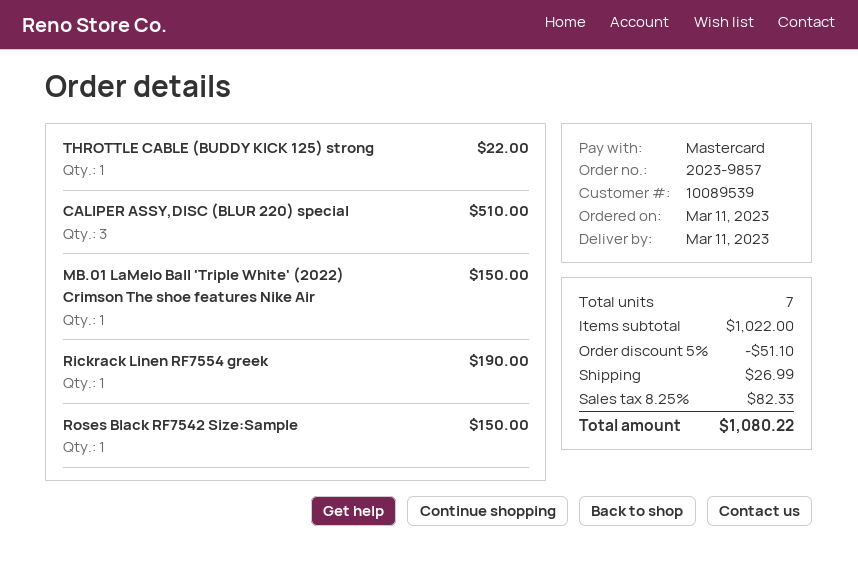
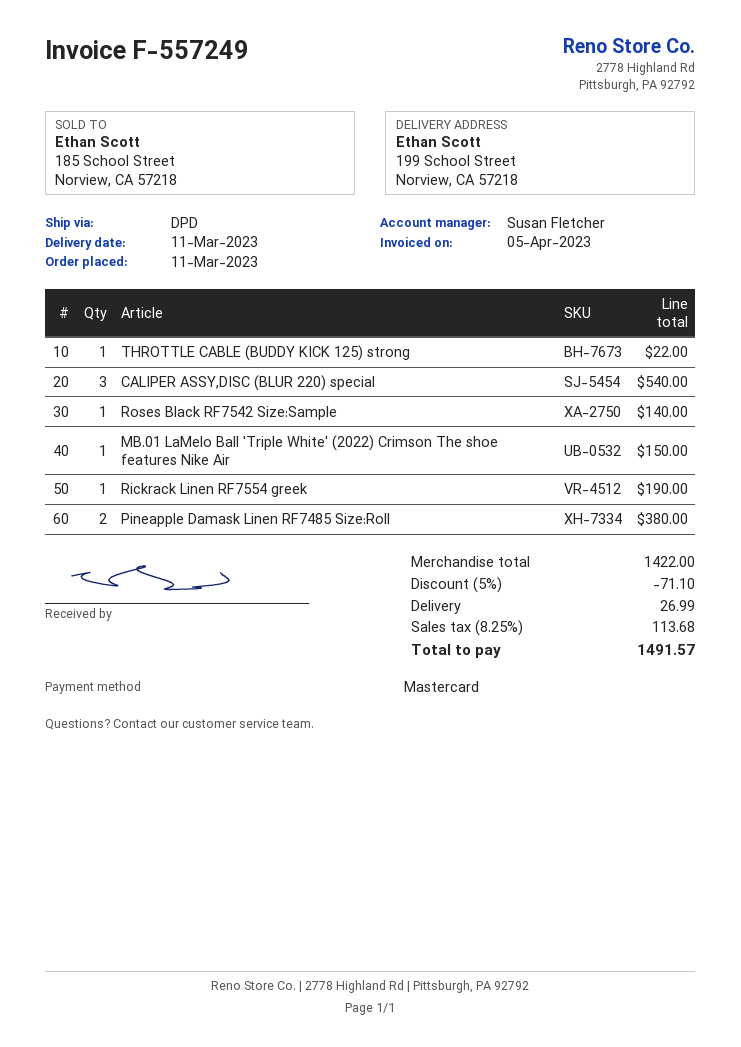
CALIPER ASSY,DISC (BLUR 220) special: 3 for 510.00 -> 3 for 540.00
Roses Black RF7542 Size:Sample: 1 for 150.00 -> 1 for 140.00
Pineapple Damask Linen RF7485 Size:Roll: none -> 2 for 380.00
subtotal: 1022.00 -> 1422.00
discount: 5% = 51.10 -> 5% = 71.10
tax: 8.25% = 82.33 -> 8.25% = 113.68
total: 1080.22 -> 1491.57

